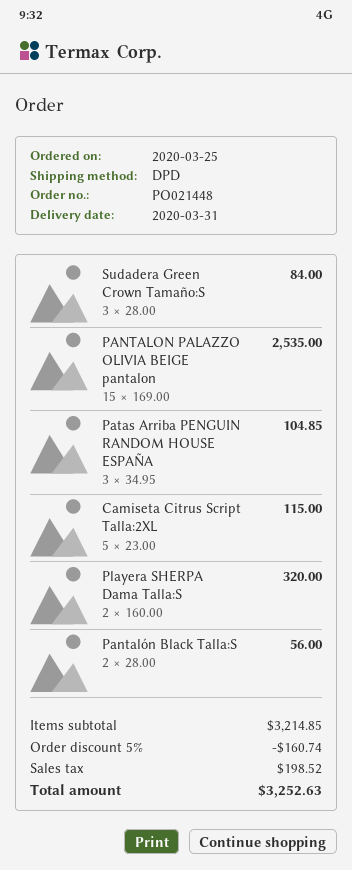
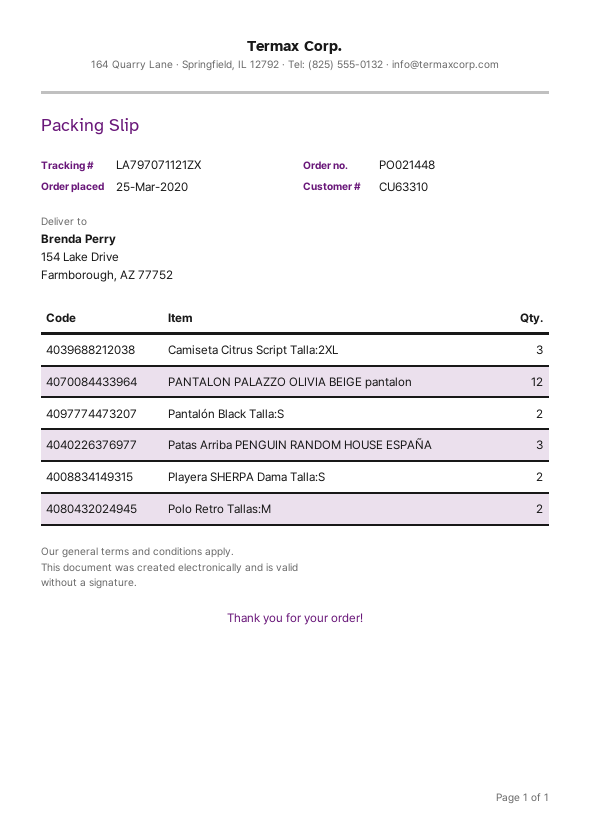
Sudadera Green Crown Tamaño:S: 3 -> none
PANTALON PALAZZO OLIVIA BEIGE pantalon: 15 -> 12
Camiseta Citrus Script Talla:2XL: 5 -> 3
Polo Retro Tallas:M: none -> 2

